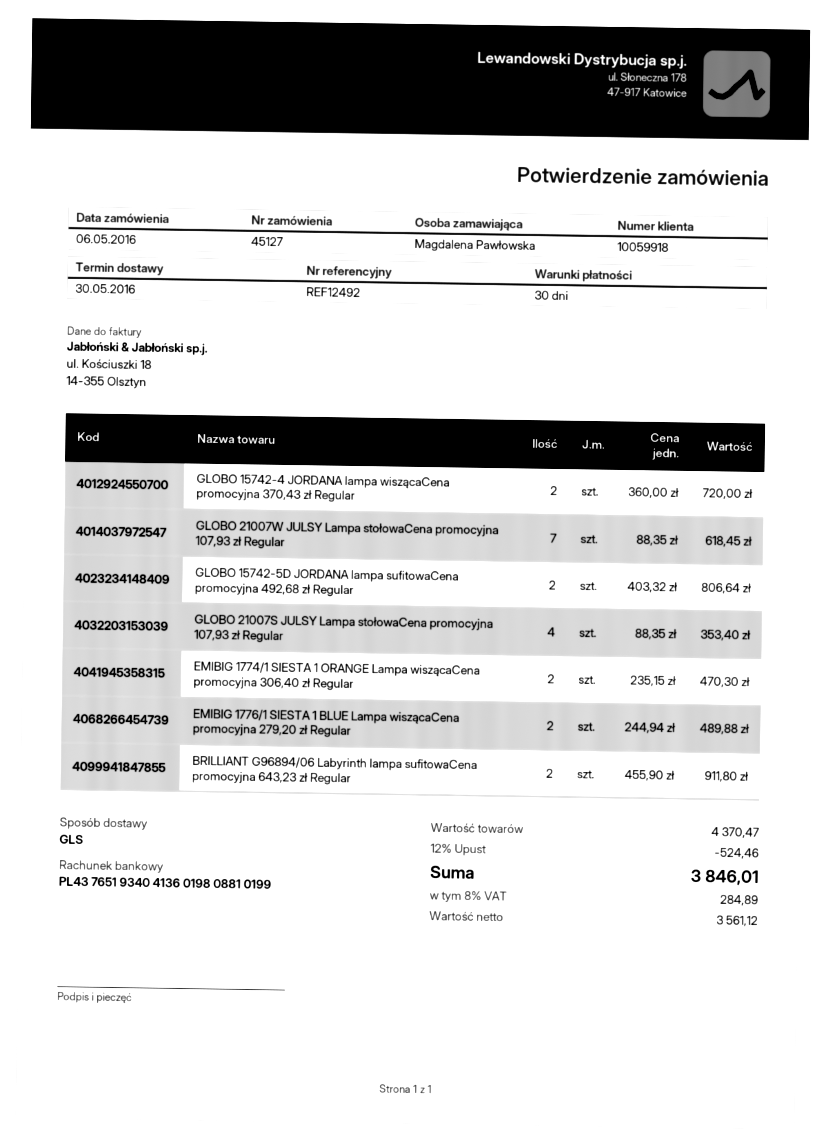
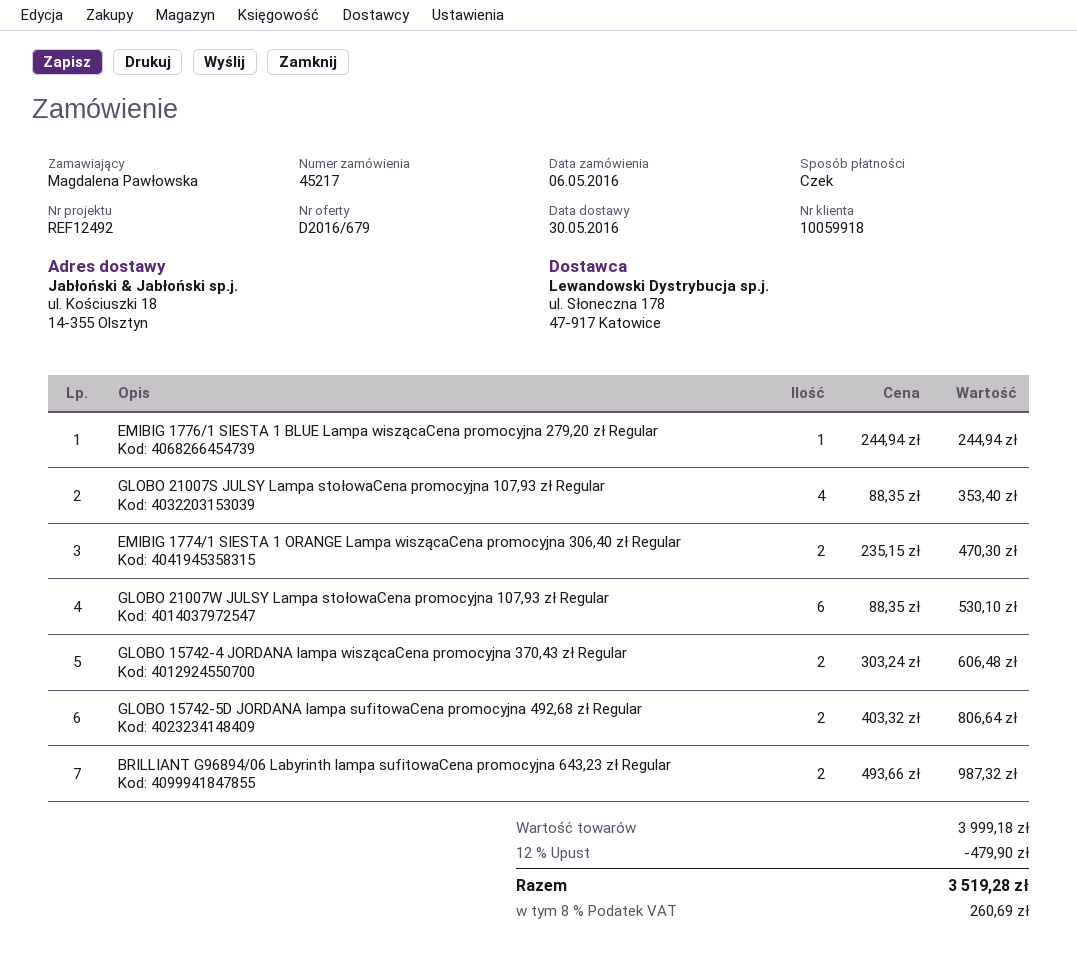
order number: 45127 -> 45217
GLOBO 15742-4 JORDANA lampa wiszącaCena promocyjna 370,43 zł Regular: 2 x 360.00 = 720.00 -> 2 x 303.24 = 606.48
GLOBO 21007W JULSY Lampa stołowaCena promocyjna 107,93 zł Regular: 7 x 88.35 = 618.45 -> 6 x 88.35 = 530.10
EMIBIG 1776/1 SIESTA 1 BLUE Lampa wiszącaCena promocyjna 279,20 zł Regular: 2 x 244.94 = 489.88 -> 1 x 244.94 = 244.94
BRILLIANT G96894/06 Labyrinth lampa sufitowaCena promocyjna 643,23 zł Regular: 2 x 455.90 = 911.80 -> 2 x 493.66 = 987.32
subtotal: 4370.47 -> 3999.18
discount: 12% = 524.46 -> 12% = 479.90
tax: 8% = 284.89 -> 8% = 260.69
total: 3846.01 -> 3519.28

